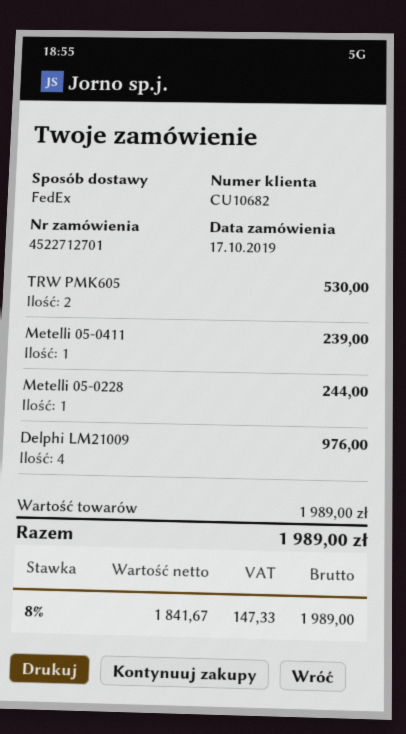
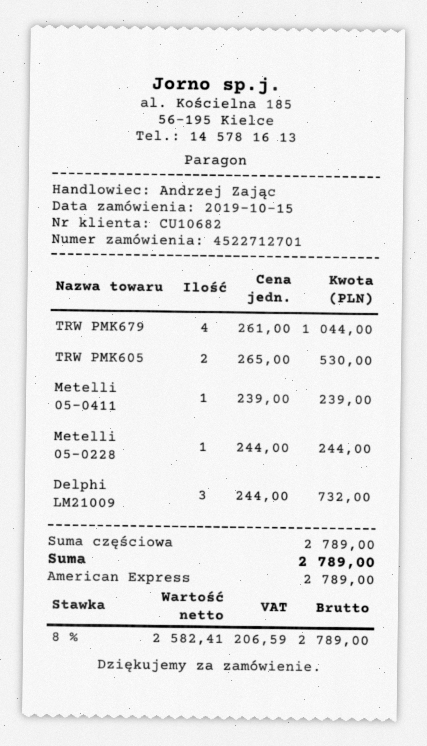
order date: 2019-10-17 -> 2019-10-15
Delphi LM21009: 4 for 976.00 -> 3 for 732.00
TRW PMK679: none -> 4 for 1044.00
subtotal: 1989.00 -> 2789.00
net: 1841.67 -> 2582.41
tax: 8% = 147.33 -> 8% = 206.59
total: 1989.00 -> 2789.00

